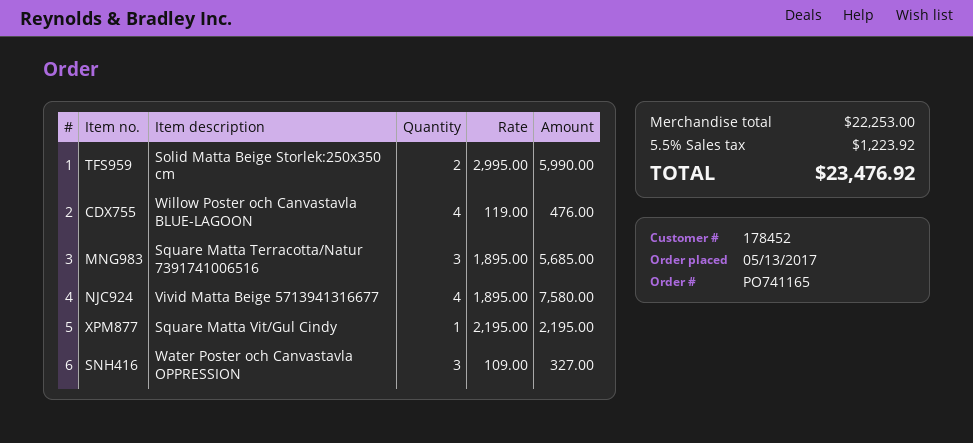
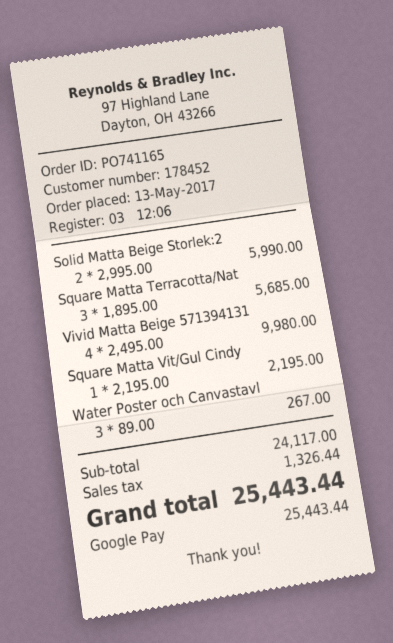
Willow Poster och Canvastavla BLUE-LAGOON: 4 x 119.00 = 476.00 -> none
Vivid Matta Beige 5713941316677: 4 x 1895.00 = 7580.00 -> 4 x 2495.00 = 9980.00
Water Poster och Canvastavla OPPRESSION: 3 x 109.00 = 327.00 -> 3 x 89.00 = 267.00
subtotal: 22253.00 -> 24117.00
tax: 1223.92 -> 1326.44
total: 23476.92 -> 25443.44

